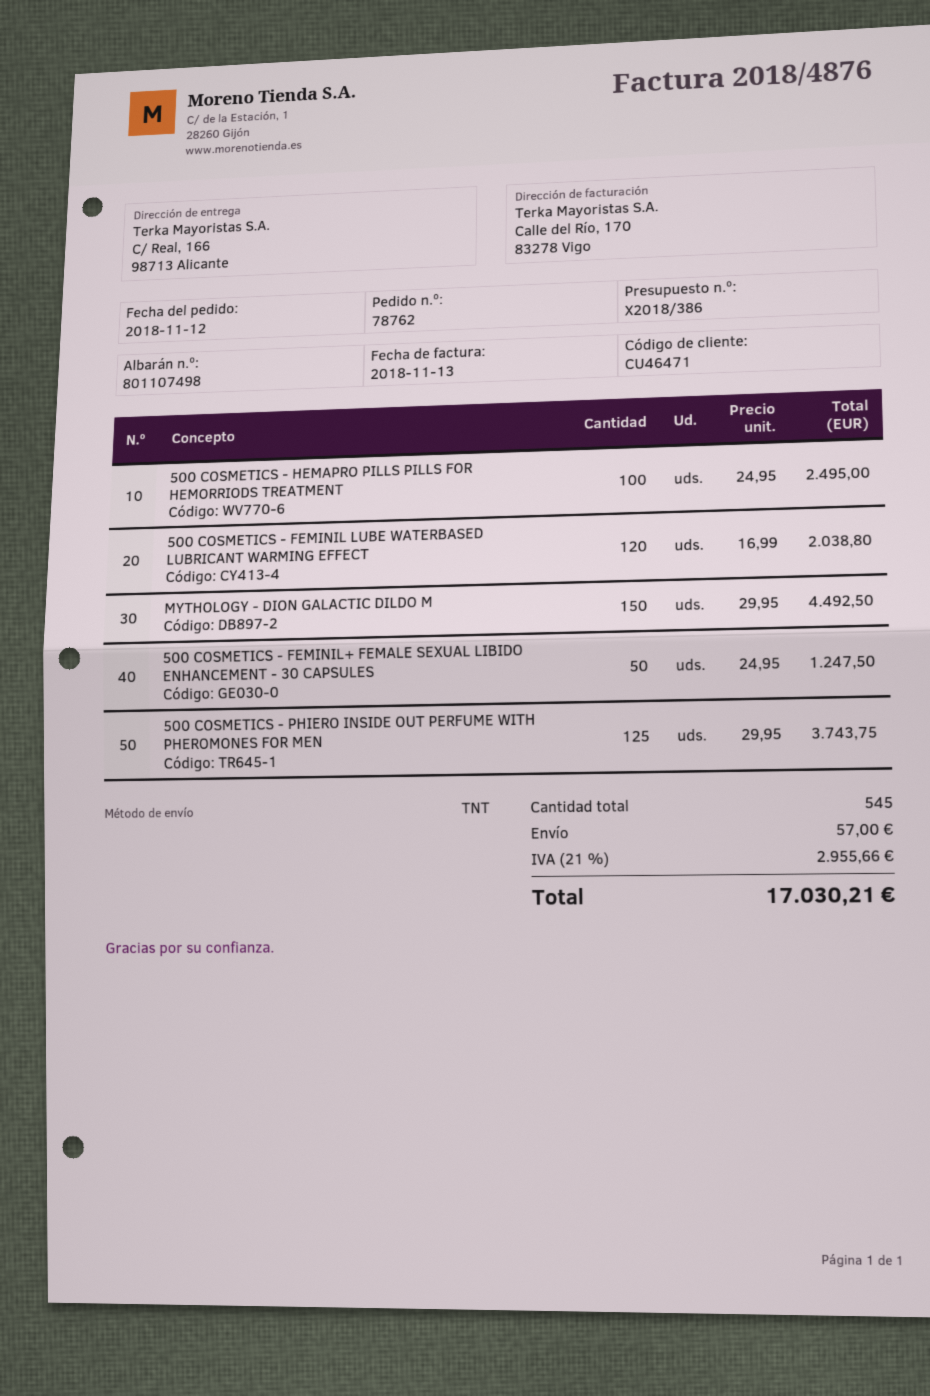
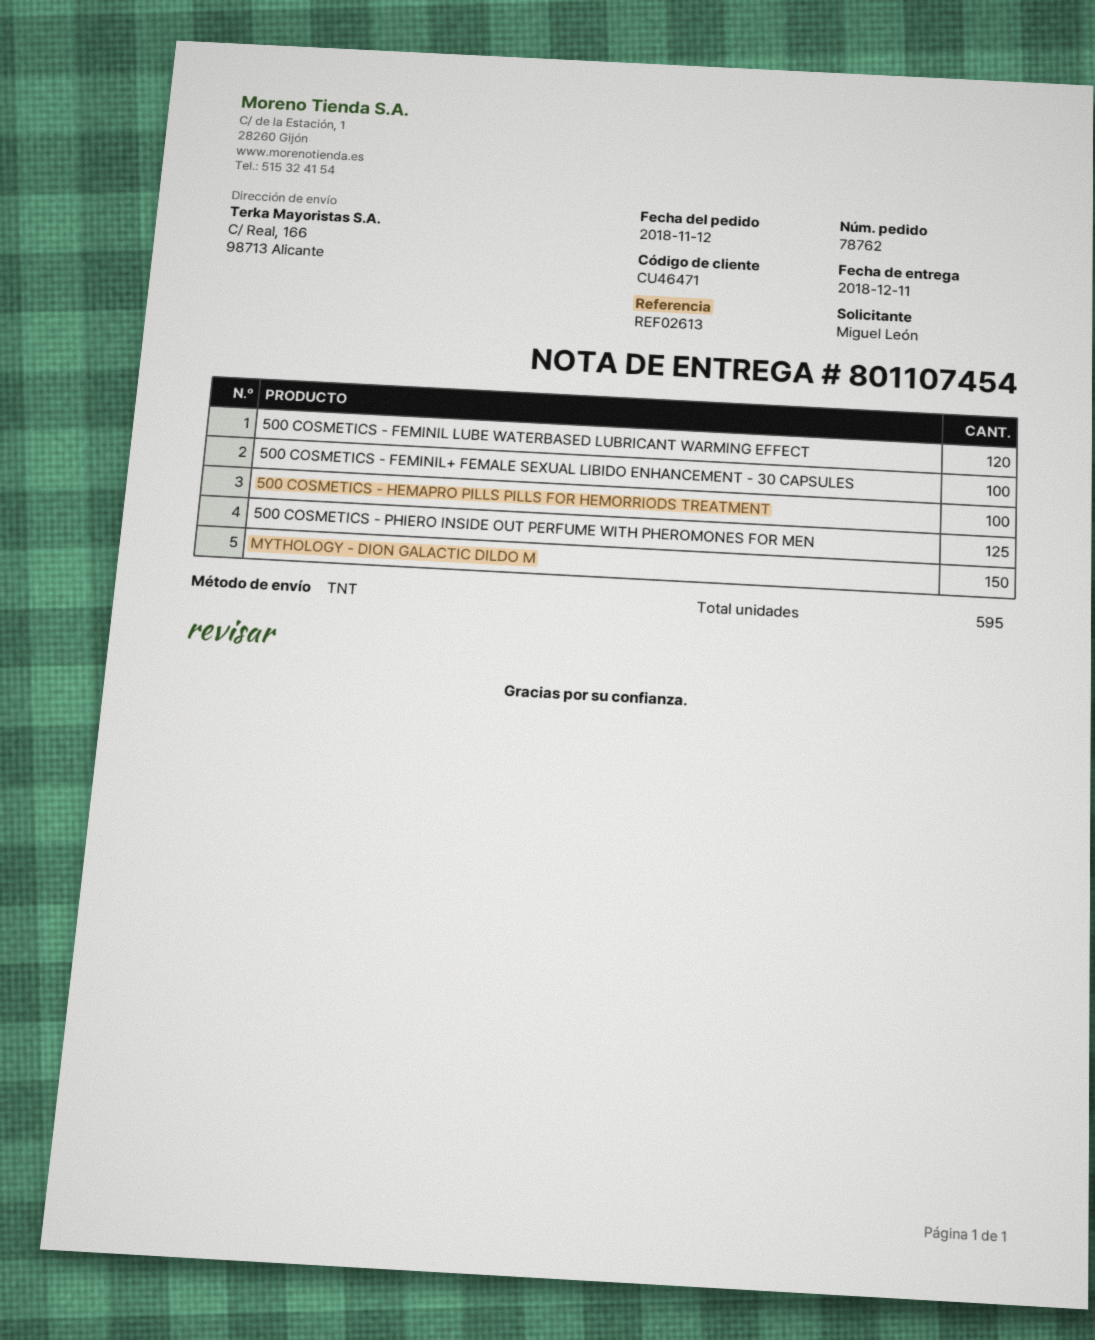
delivery note number: 801107498 -> 801107454
500 COSMETICS - FEMINIL+ FEMALE SEXUAL LIBIDO ENHANCEMENT - 30 CAPSULES: 50 -> 100
total quantity: 545 -> 595

